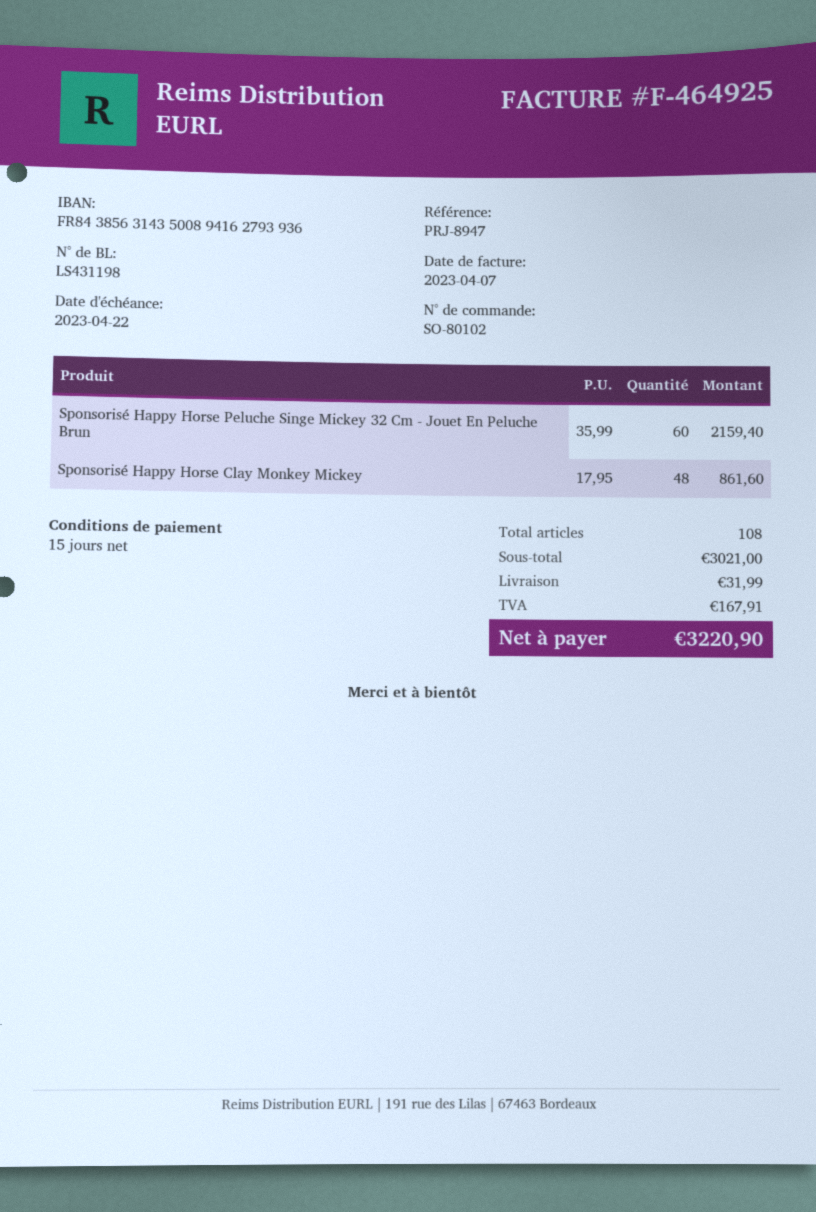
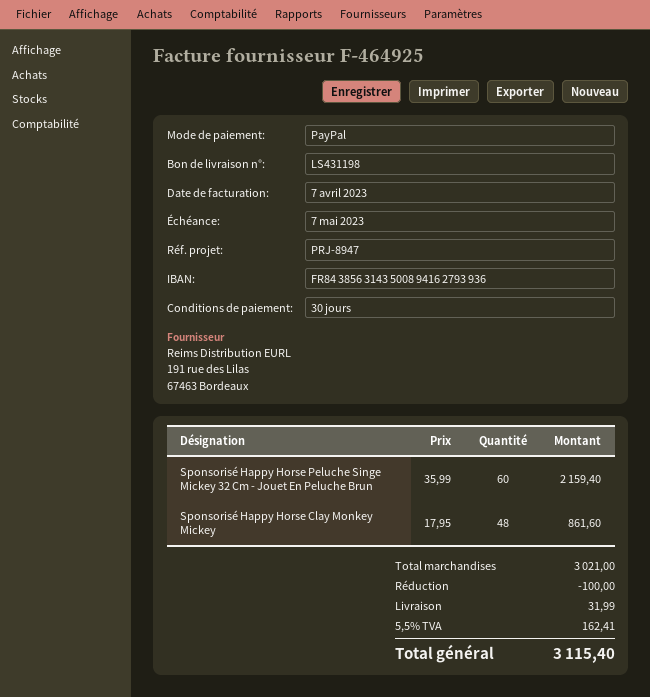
payment terms: 15 days -> 30 days
due date: 2023-04-22 -> 2023-05-07
discount: none -> 100.00
tax: 167.91 -> 162.41
total: 3220.90 -> 3115.40

